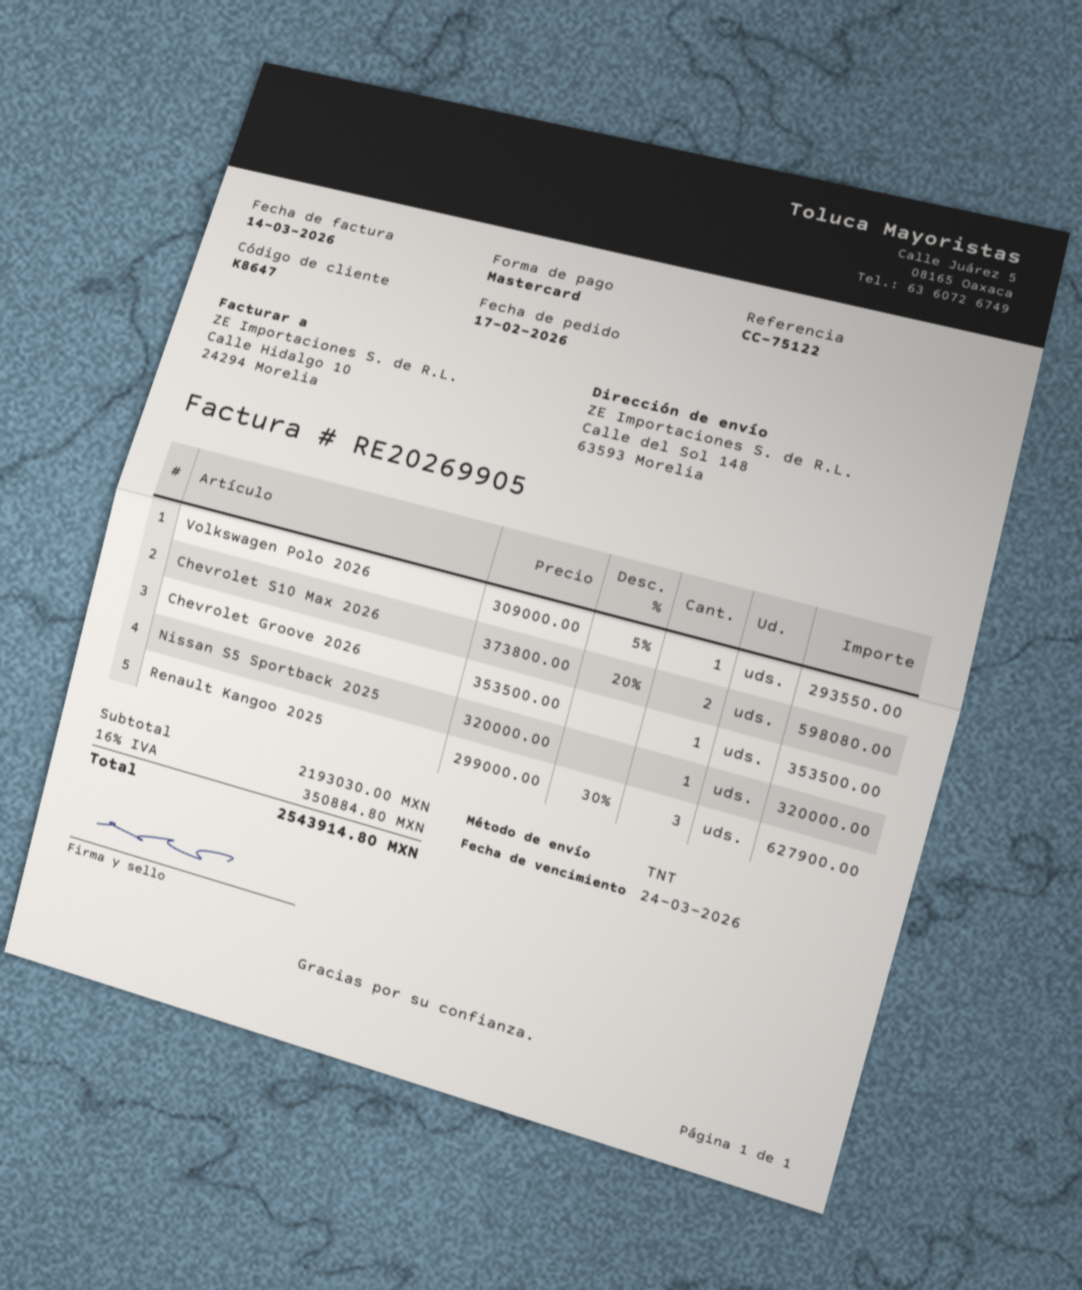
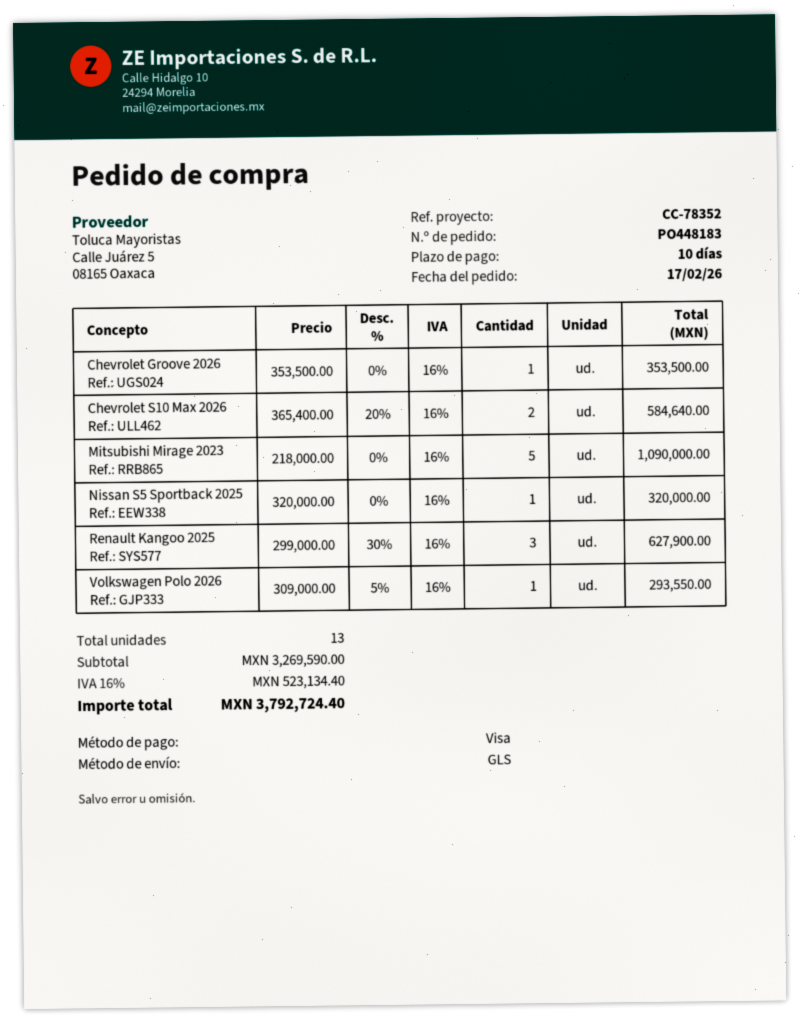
reference: CC-75122 -> CC-78352
payment method: Mastercard -> Visa
shipping method: TNT -> GLS
Chevrolet S10 Max 2026: 2 x 373800.00 - 20% = 598080.00 -> 2 x 365400.00 - 20% = 584640.00
Mitsubishi Mirage 2023: none -> 5 x 218000.00 = 1090000.00
subtotal: 2193030.00 -> 3269590.00
tax: 16% = 350884.80 -> 16% = 523134.40
total: 2543914.80 -> 3792724.40

